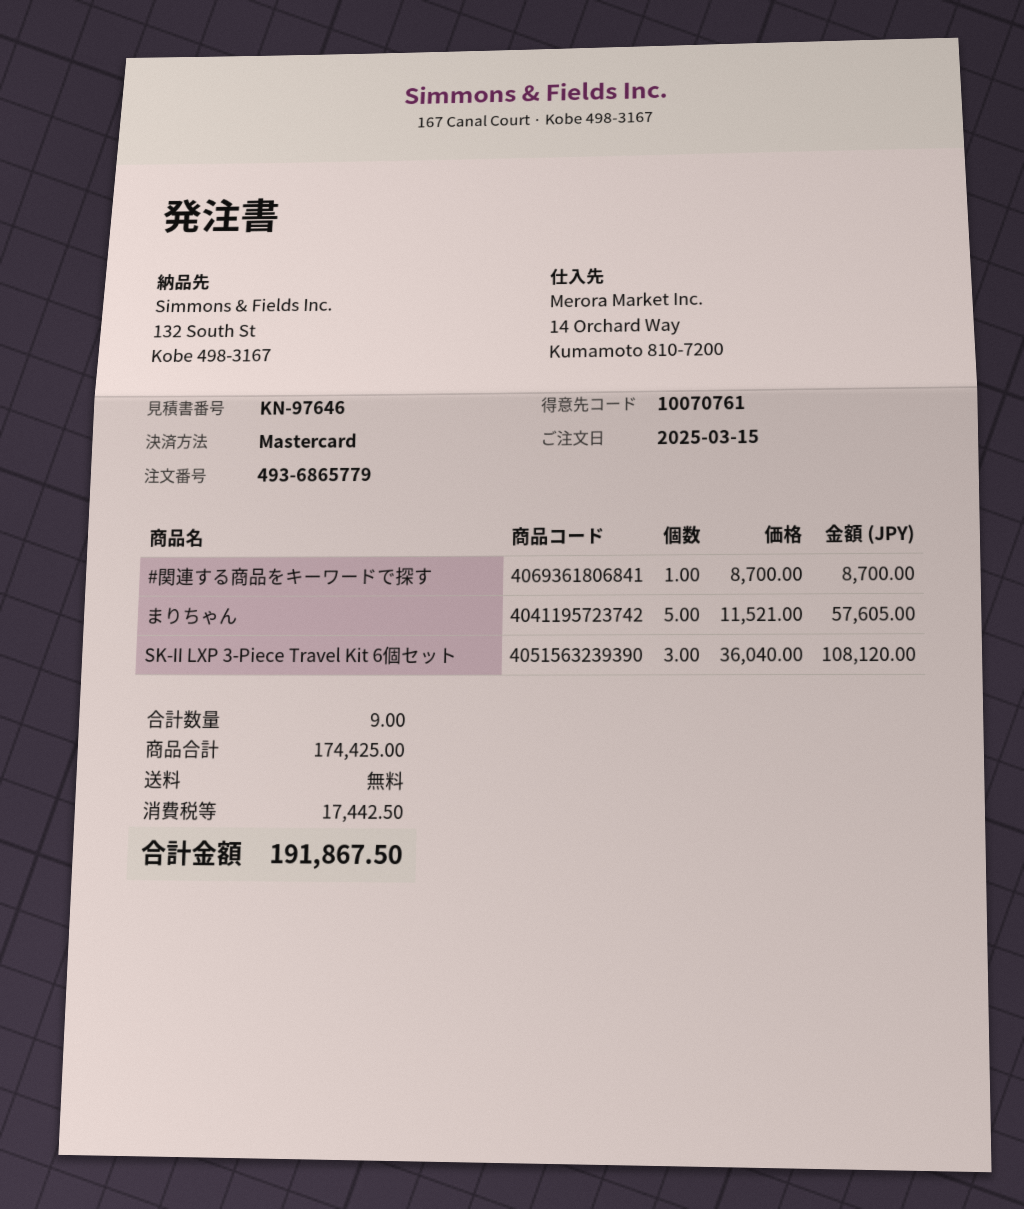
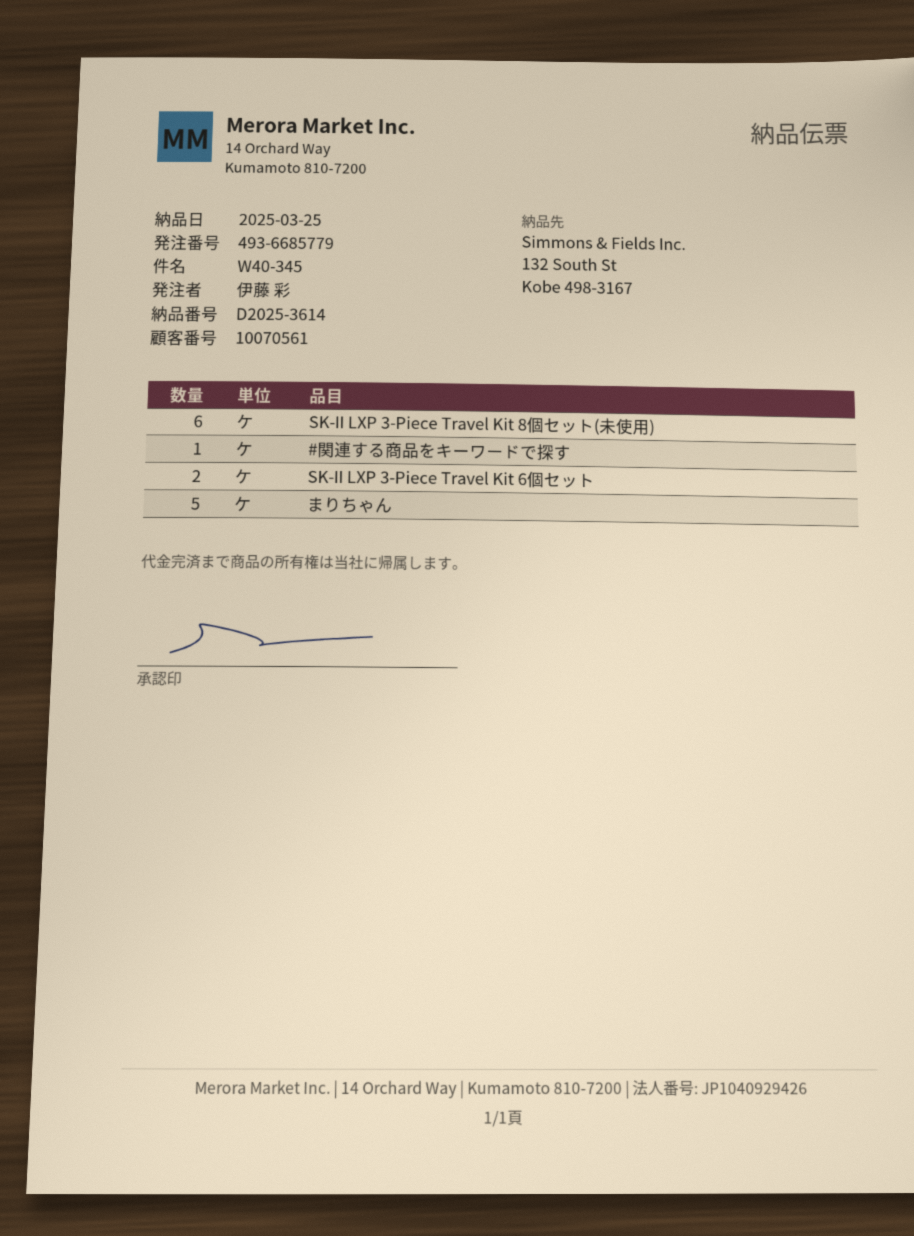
order number: 493-6865779 -> 493-6685779
customer number: 10070761 -> 10070561
SK-II LXP 3-Piece Travel Kit 6個セット: 3 -> 2
SK-II LXP 3-Piece Travel Kit 8個セット(未使用): none -> 6

